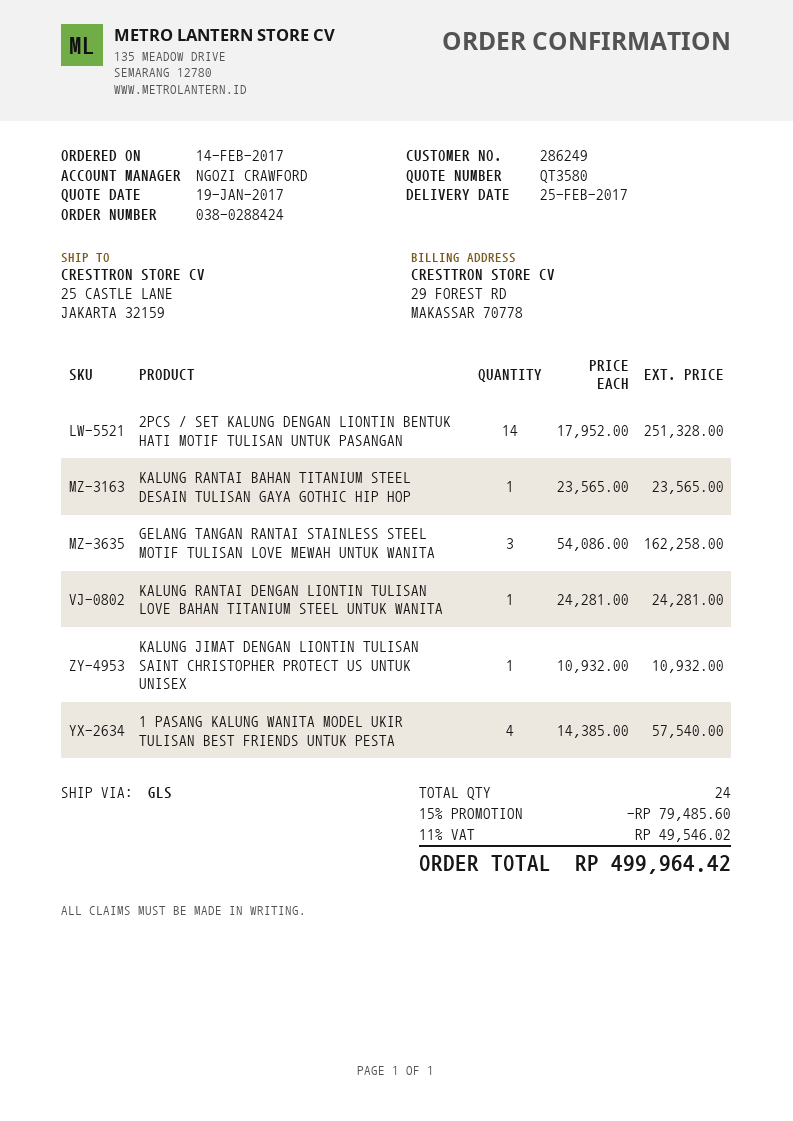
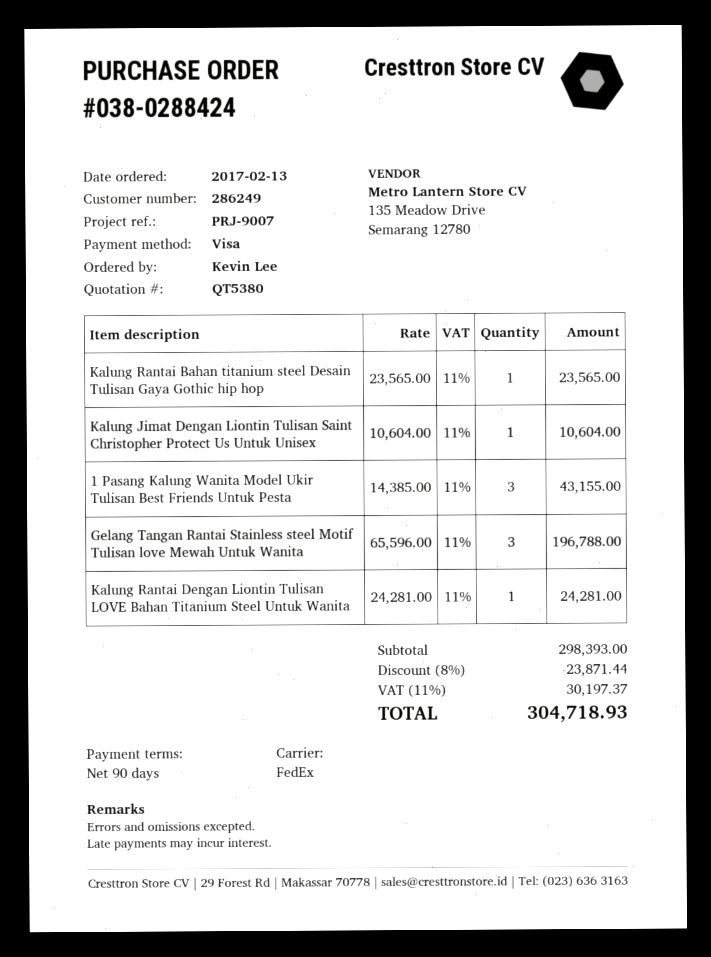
quote number: QT3580 -> QT5380
order date: 2017-02-14 -> 2017-02-13
shipping method: GLS -> FedEx
2PCS / SET KALUNG DENGAN LIONTIN BENTUK HATI MOTIF TULISAN UNTUK PASANGAN: 14 x 17952.00 = 251328.00 -> none
GELANG TANGAN RANTAI STAINLESS STEEL MOTIF TULISAN LOVE MEWAH UNTUK WANITA: 3 x 54086.00 = 162258.00 -> 3 x 65596.00 = 196788.00
KALUNG JIMAT DENGAN LIONTIN TULISAN SAINT CHRISTOPHER PROTECT US UNTUK UNISEX: 1 x 10932.00 = 10932.00 -> 1 x 10604.00 = 10604.00
1 PASANG KALUNG WANITA MODEL UKIR TULISAN BEST FRIENDS UNTUK PESTA: 4 x 14385.00 = 57540.00 -> 3 x 14385.00 = 43155.00
discount: 15% = 79485.60 -> 8% = 23871.44
tax: 11% = 49546.02 -> 11% = 30197.37
total: 499964.42 -> 304718.93

